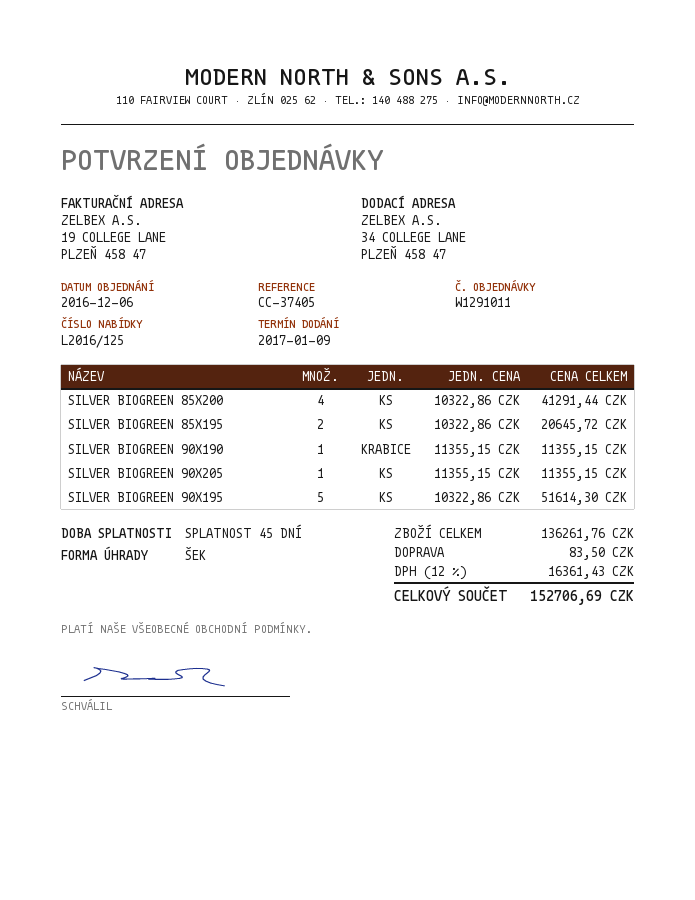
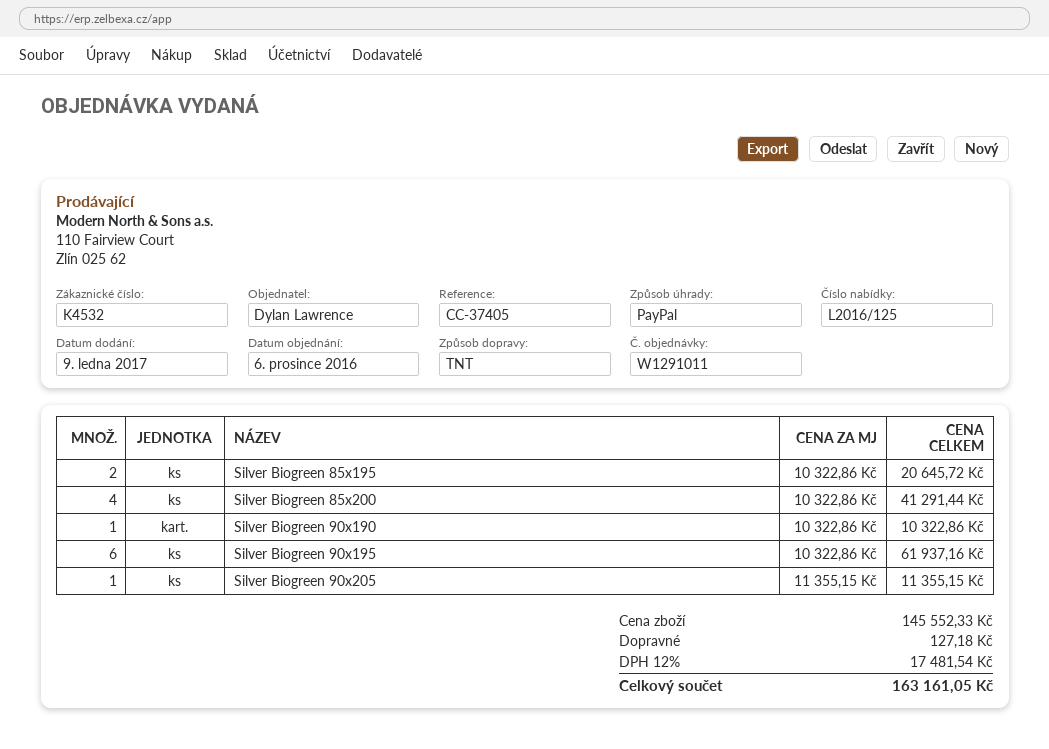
payment method: cheque -> PayPal
SILVER BIOGREEN 90X190: 1 x 11355.15 = 11355.15 -> 1 x 10322.86 = 10322.86
SILVER BIOGREEN 90X195: 5 x 10322.86 = 51614.30 -> 6 x 10322.86 = 61937.16
subtotal: 136261.76 -> 145552.33
shipping: 83.50 -> 127.18
tax: 12% = 16361.43 -> 12% = 17481.54
total: 152706.69 -> 163161.05

